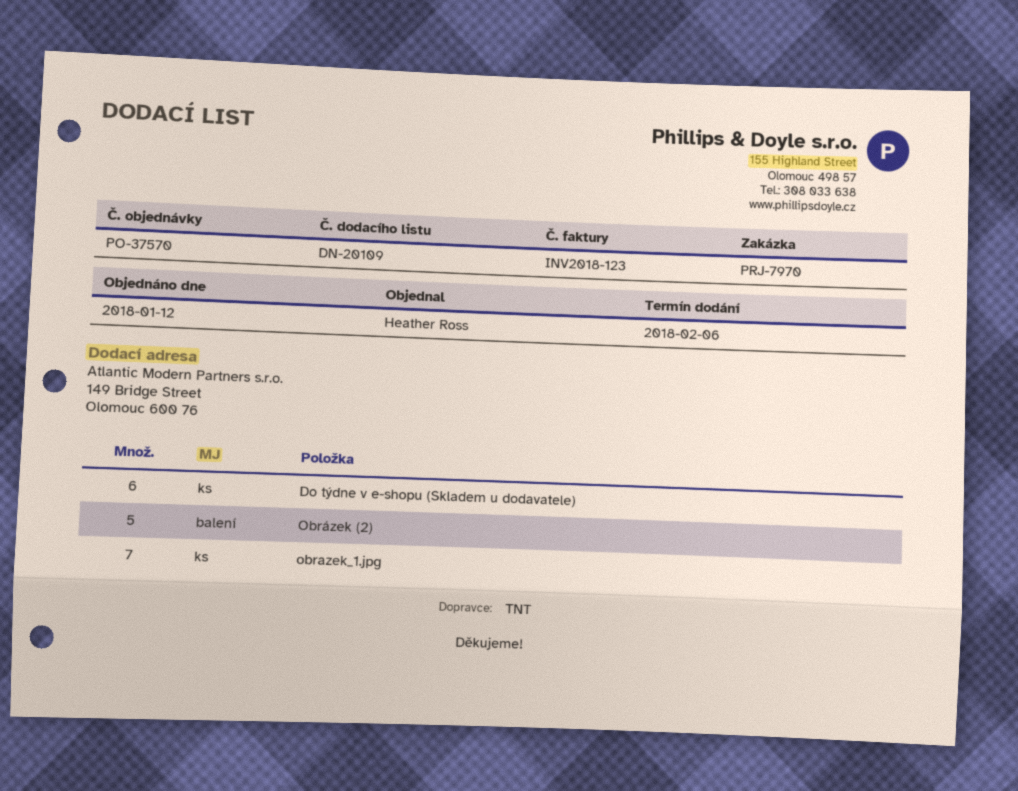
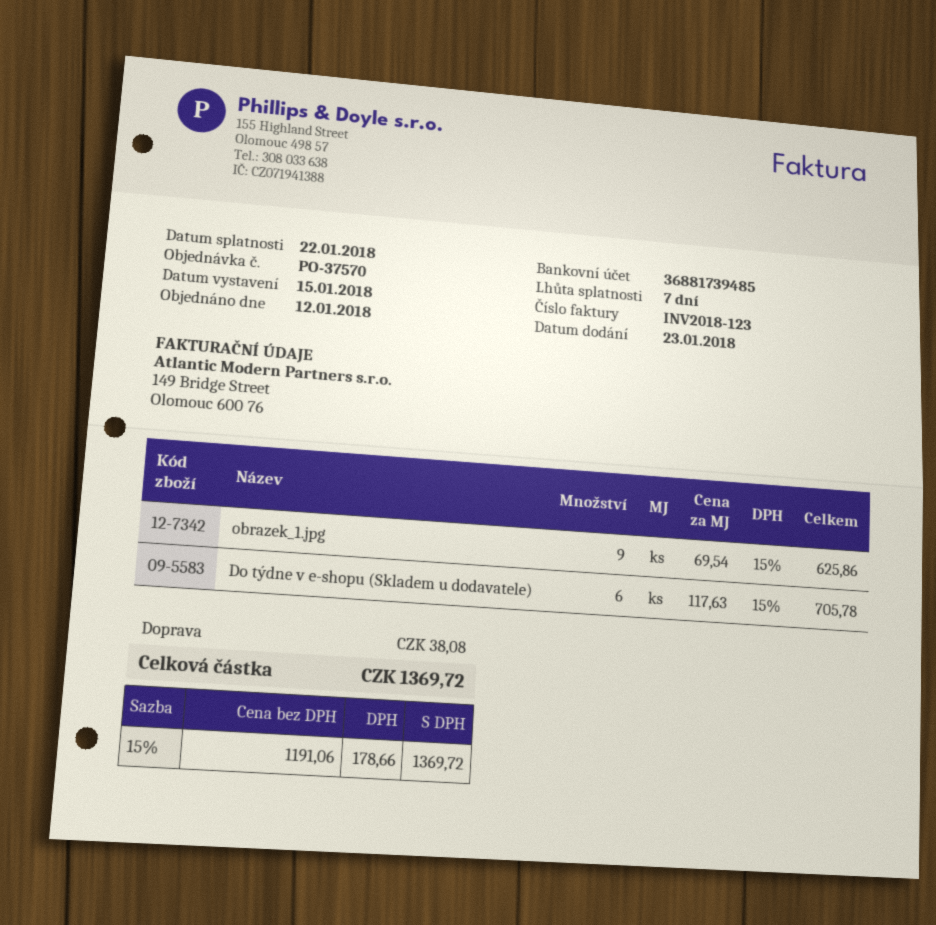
delivery date: 2018-02-06 -> 2018-01-23
Obrázek (2): 5 -> none
obrazek_1.jpg: 7 -> 9

